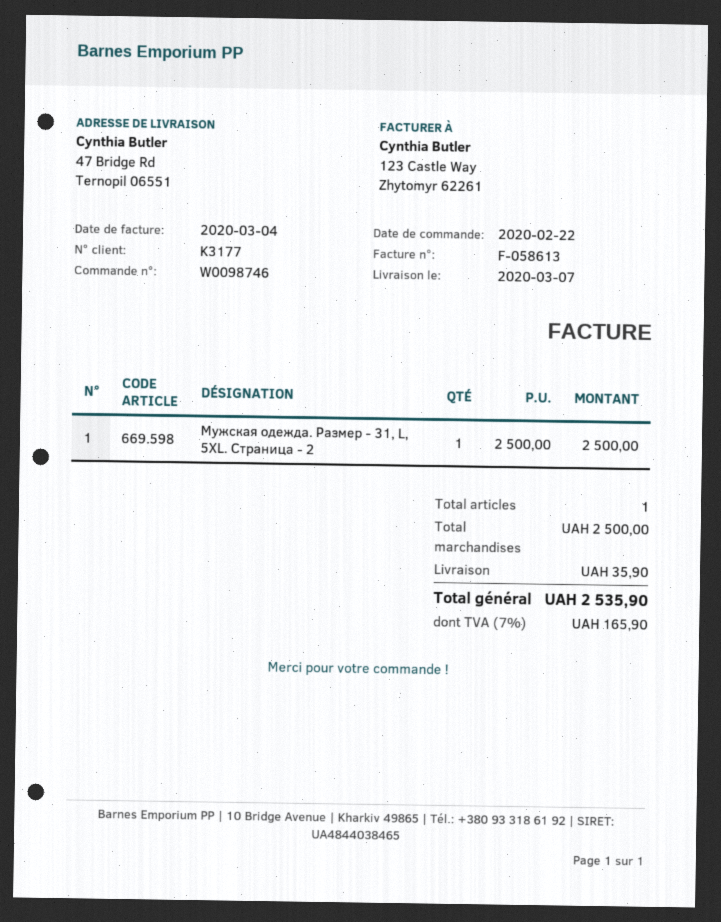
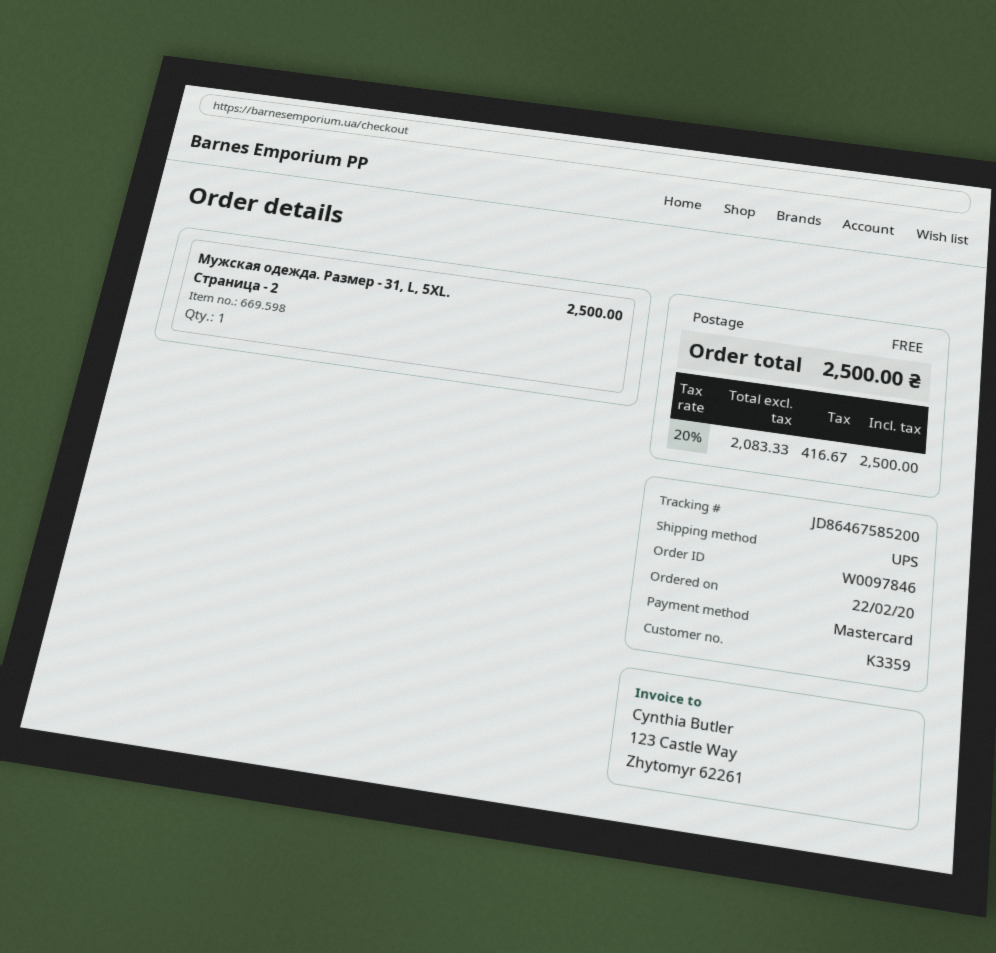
order number: W0098746 -> W0097846
customer number: K3177 -> K3359
shipping: 35.90 -> 0.00
tax: 7% = 165.90 -> 20% = 416.67
total: 2535.90 -> 2500.00

